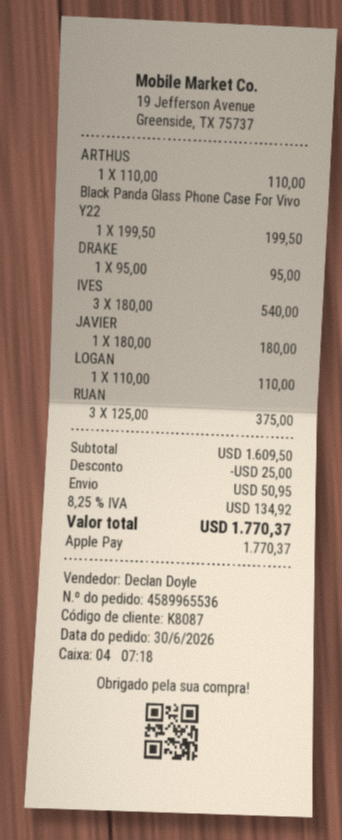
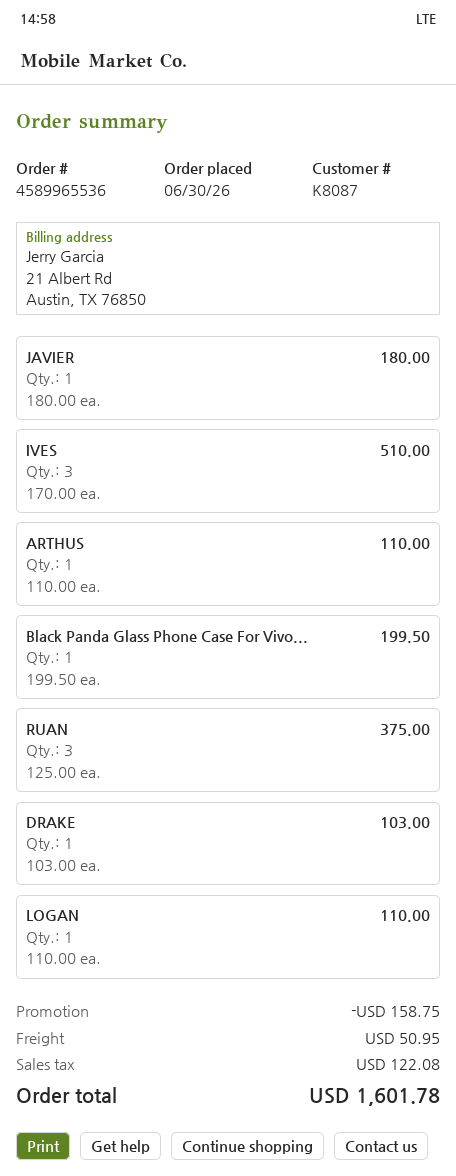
DRAKE: 1 x 95.00 = 95.00 -> 1 x 103.00 = 103.00
IVES: 3 x 180.00 = 540.00 -> 3 x 170.00 = 510.00
discount: 25.00 -> 158.75
tax: 134.92 -> 122.08
total: 1770.37 -> 1601.78

